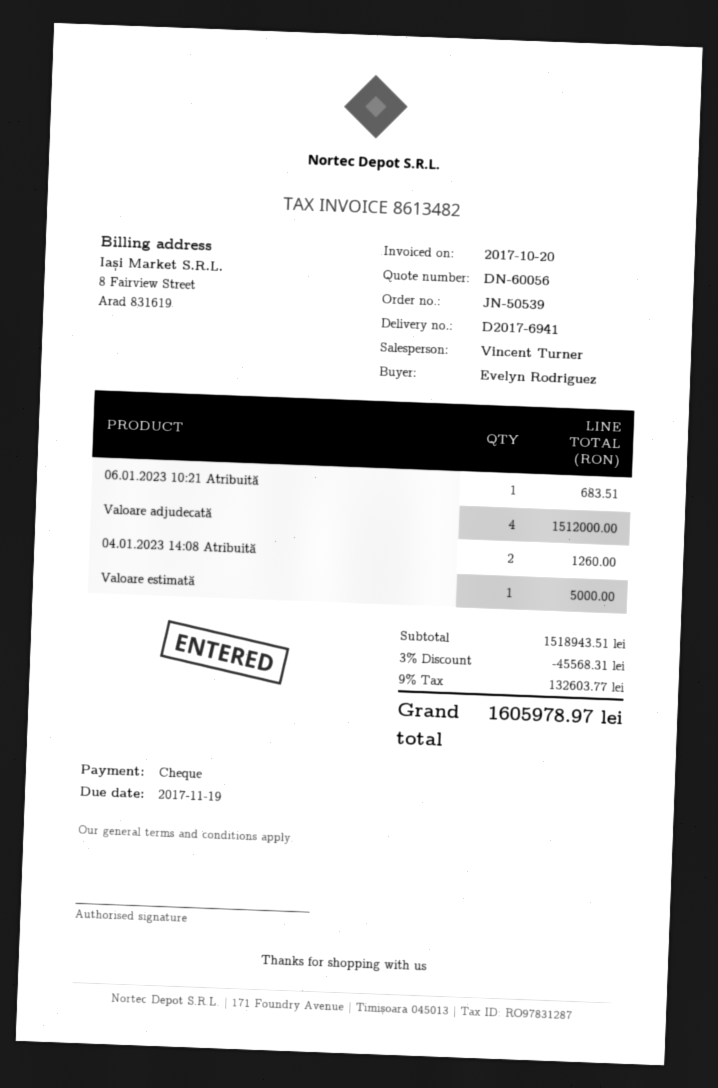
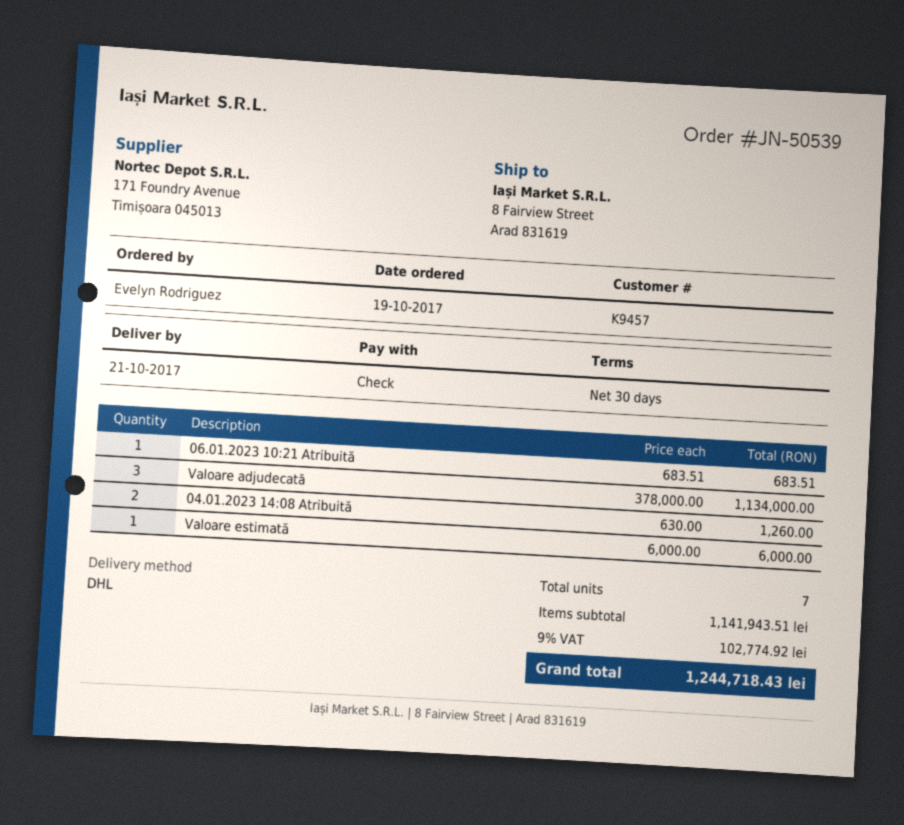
Valoare adjudecată: 4 for 1512000.00 -> 3 for 1134000.00
Valoare estimată: 1 for 5000.00 -> 1 for 6000.00
subtotal: 1518943.51 -> 1141943.51
discount: 3% = 45568.31 -> none
tax: 9% = 132603.77 -> 9% = 102774.92
total: 1605978.97 -> 1244718.43

